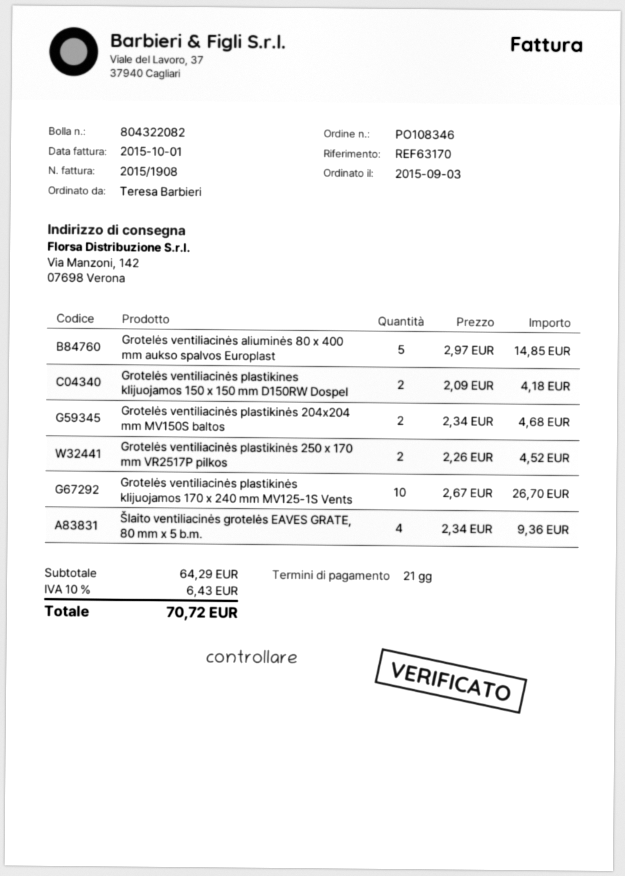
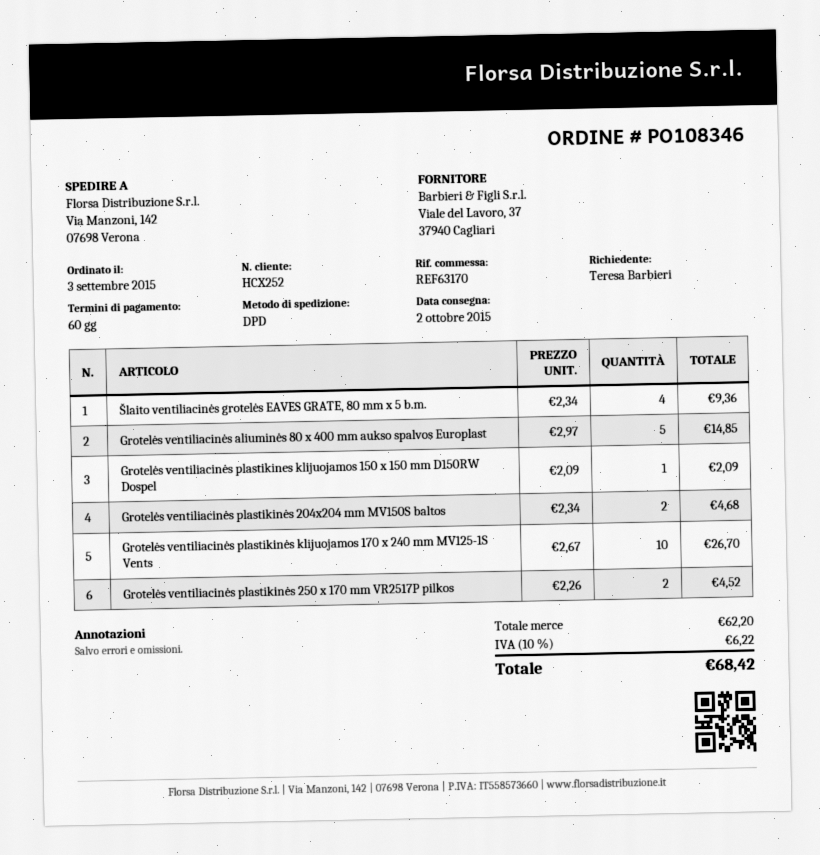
payment terms: 21 days -> 60 days
Grotelės ventiliacinės plastikines klijuojamos 150 x 150 mm D150RW Dospel: 2 x 2.09 = 4.18 -> 1 x 2.09 = 2.09
subtotal: 64.29 -> 62.20
tax: 10% = 6.43 -> 10% = 6.22
total: 70.72 -> 68.42

